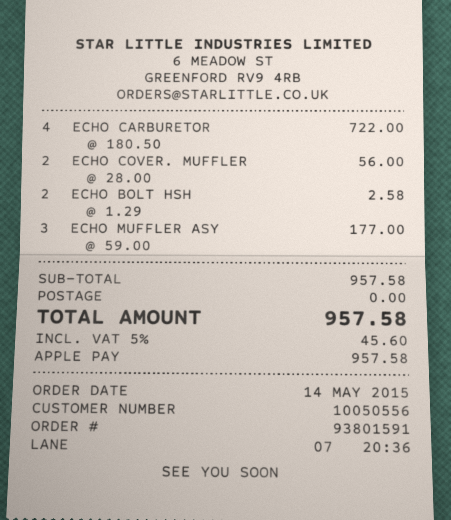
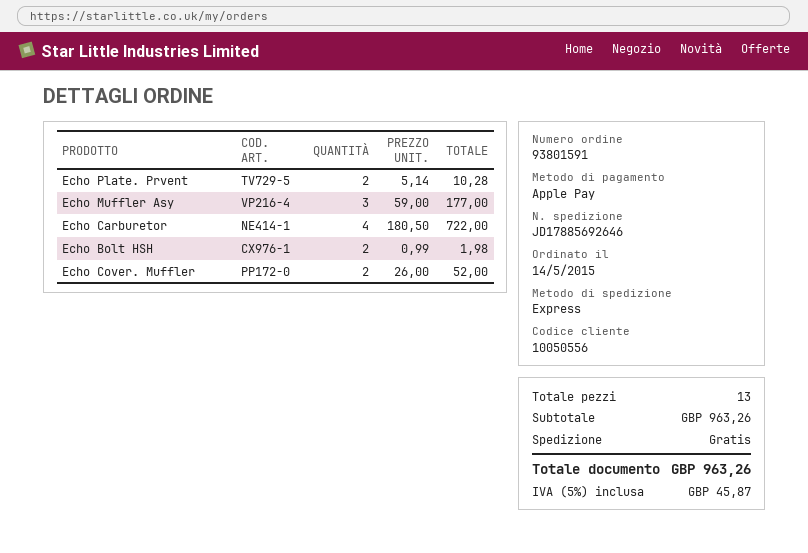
ECHO COVER. MUFFLER: 2 x 28.00 = 56.00 -> 2 x 26.00 = 52.00
ECHO BOLT HSH: 2 x 1.29 = 2.58 -> 2 x 0.99 = 1.98
Echo Plate. Prvent: none -> 2 x 5.14 = 10.28
subtotal: 957.58 -> 963.26
tax: 5% = 45.60 -> 5% = 45.87
total: 957.58 -> 963.26

